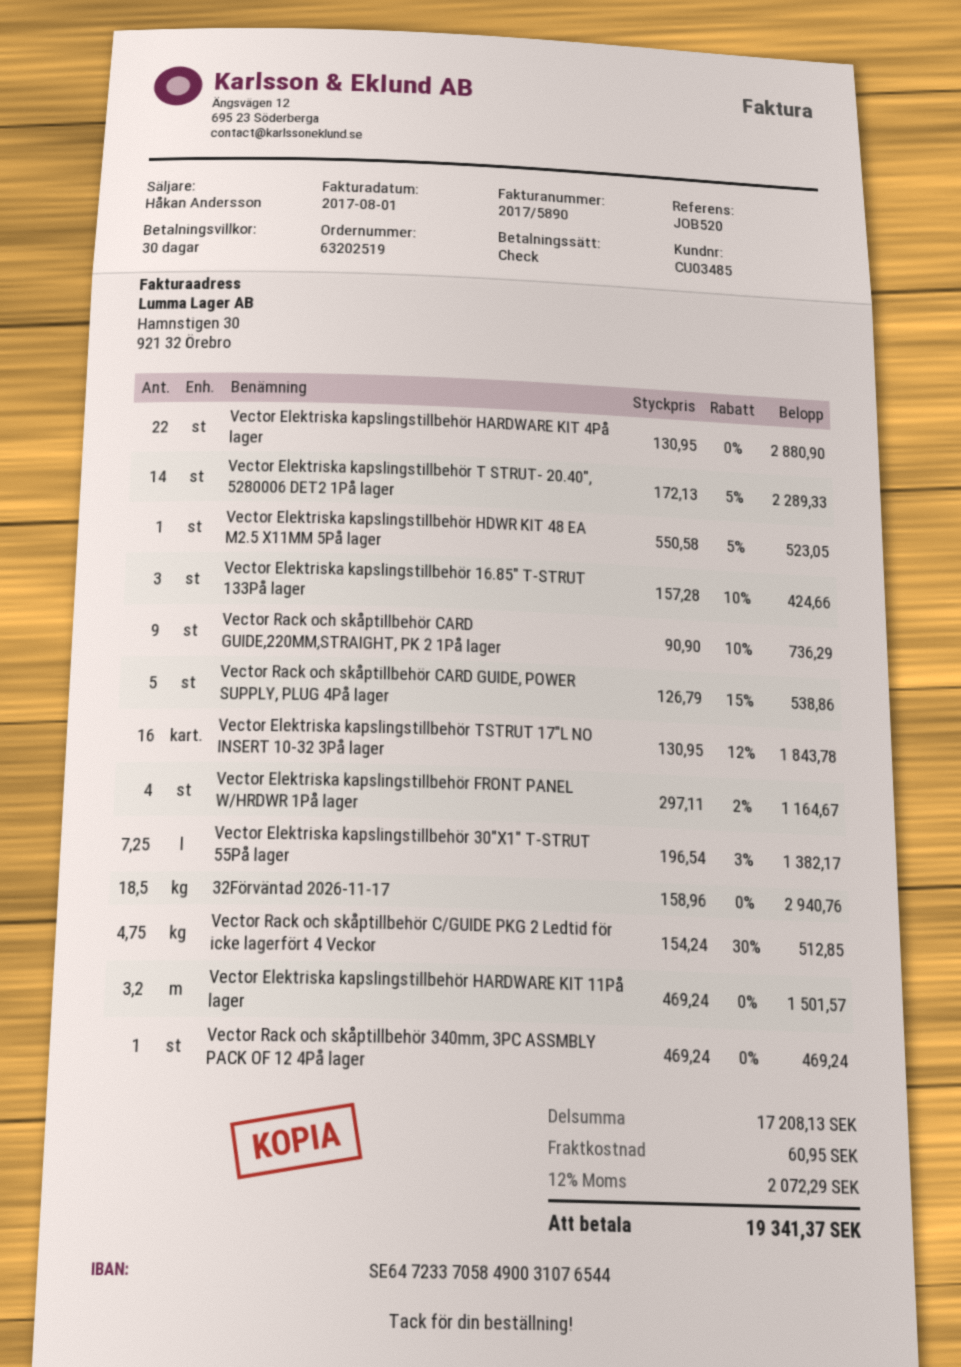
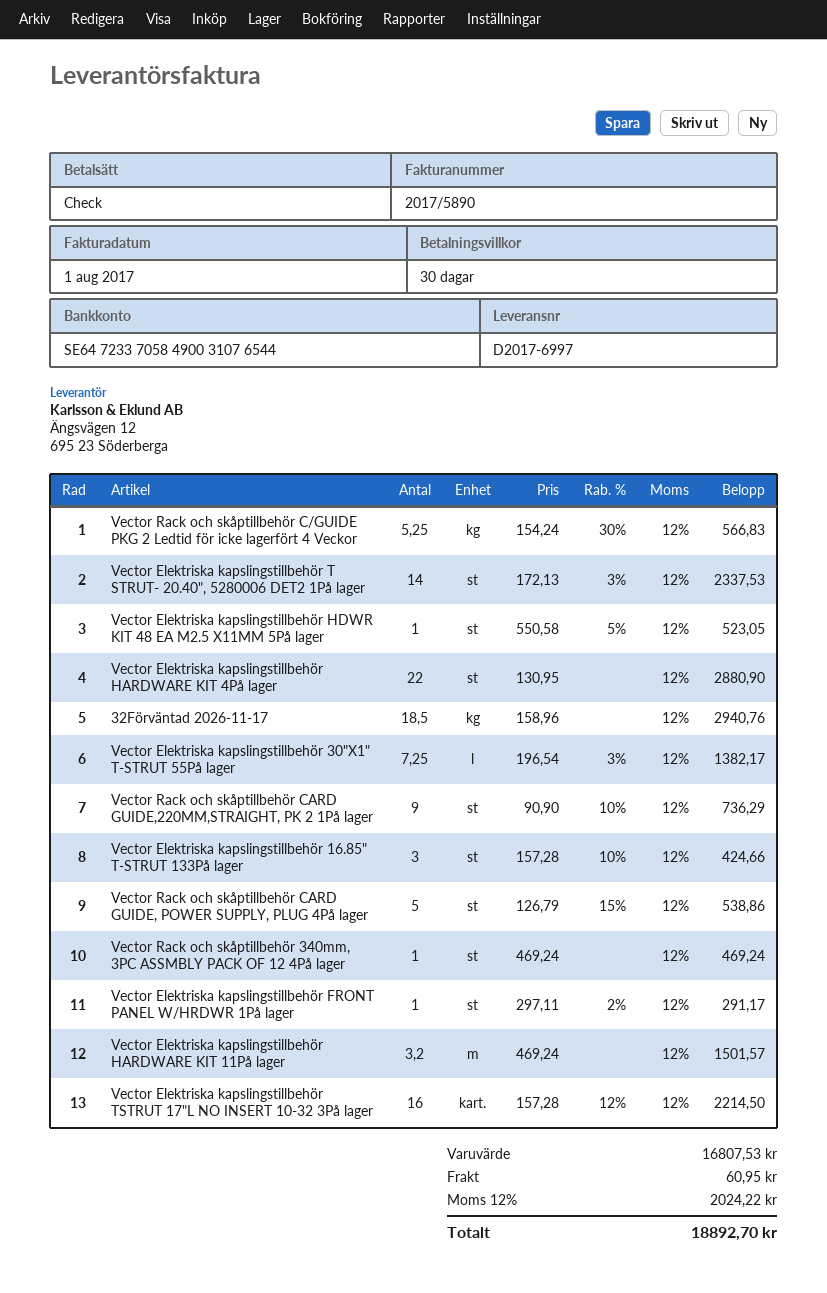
Vector Elektriska kapslingstillbehör T STRUT- 20.40", 5280006 DET2 1På lager: 14 x 172.13 - 5% = 2289.33 -> 14 x 172.13 - 3% = 2337.53
Vector Elektriska kapslingstillbehör TSTRUT 17"L NO INSERT 10-32 3På lager: 16 x 130.95 - 12% = 1843.78 -> 16 x 157.28 - 12% = 2214.50
Vector Elektriska kapslingstillbehör FRONT PANEL W/HRDWR 1På lager: 4 x 297.11 - 2% = 1164.67 -> 1 x 297.11 - 2% = 291.17
Vector Rack och skåptillbehör C/GUIDE PKG 2 Ledtid för icke lagerfört 4 Veckor: 4.75 x 154.24 - 30% = 512.85 -> 5.25 x 154.24 - 30% = 566.83
subtotal: 17208.13 -> 16807.53
tax: 12% = 2072.29 -> 12% = 2024.22
total: 19341.37 -> 18892.70

